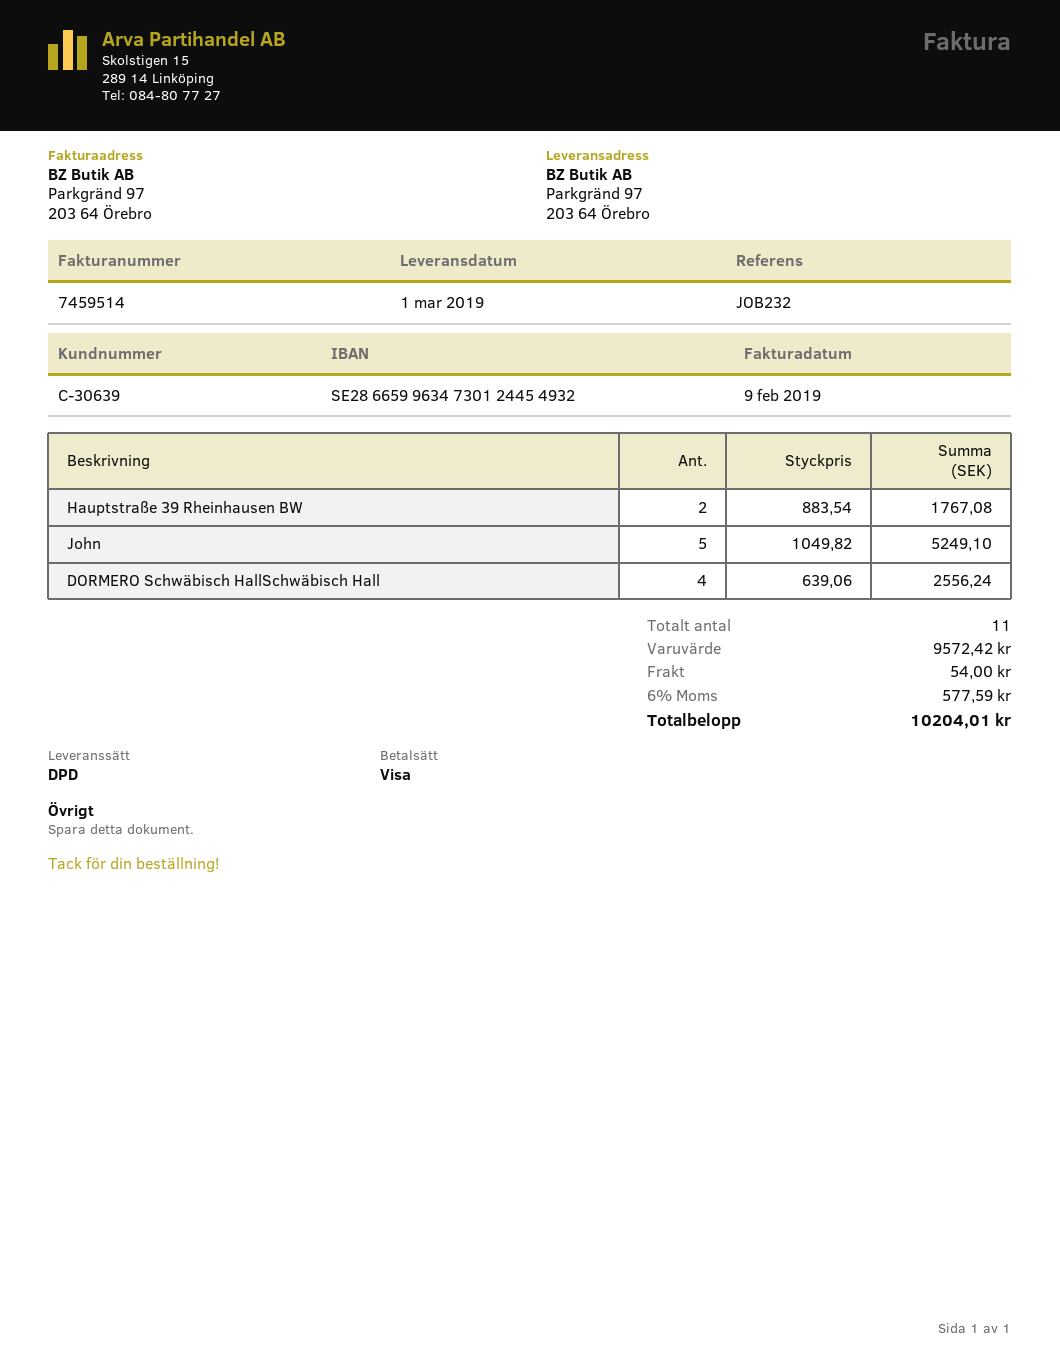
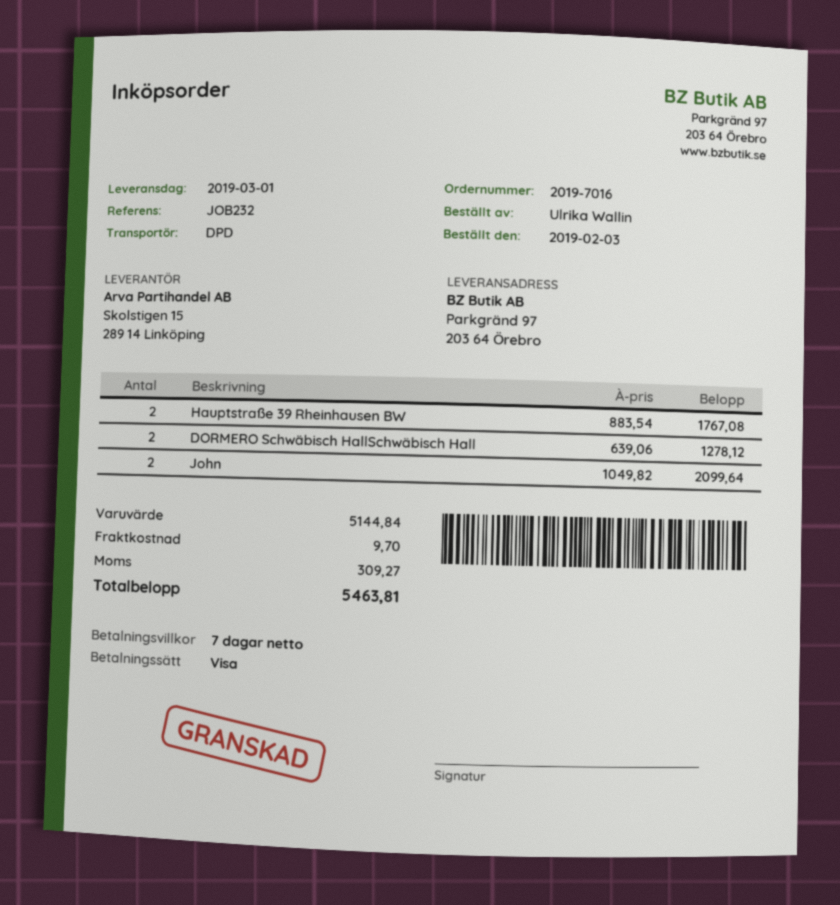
John: 5 x 1049.82 = 5249.10 -> 2 x 1049.82 = 2099.64
DORMERO Schwäbisch HallSchwäbisch Hall: 4 x 639.06 = 2556.24 -> 2 x 639.06 = 1278.12
subtotal: 9572.42 -> 5144.84
shipping: 54.00 -> 9.70
tax: 577.59 -> 309.27
total: 10204.01 -> 5463.81

